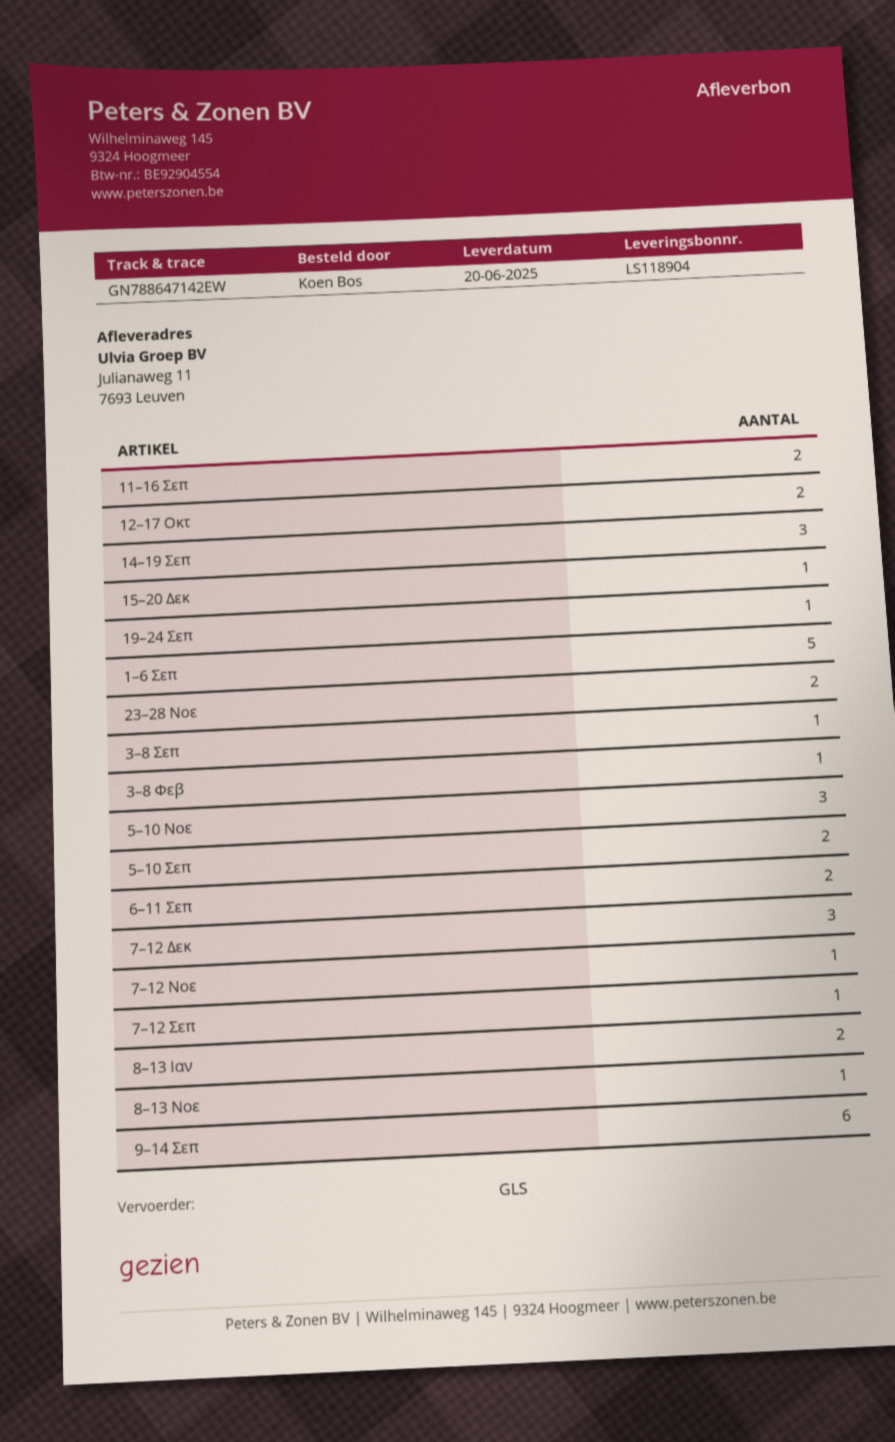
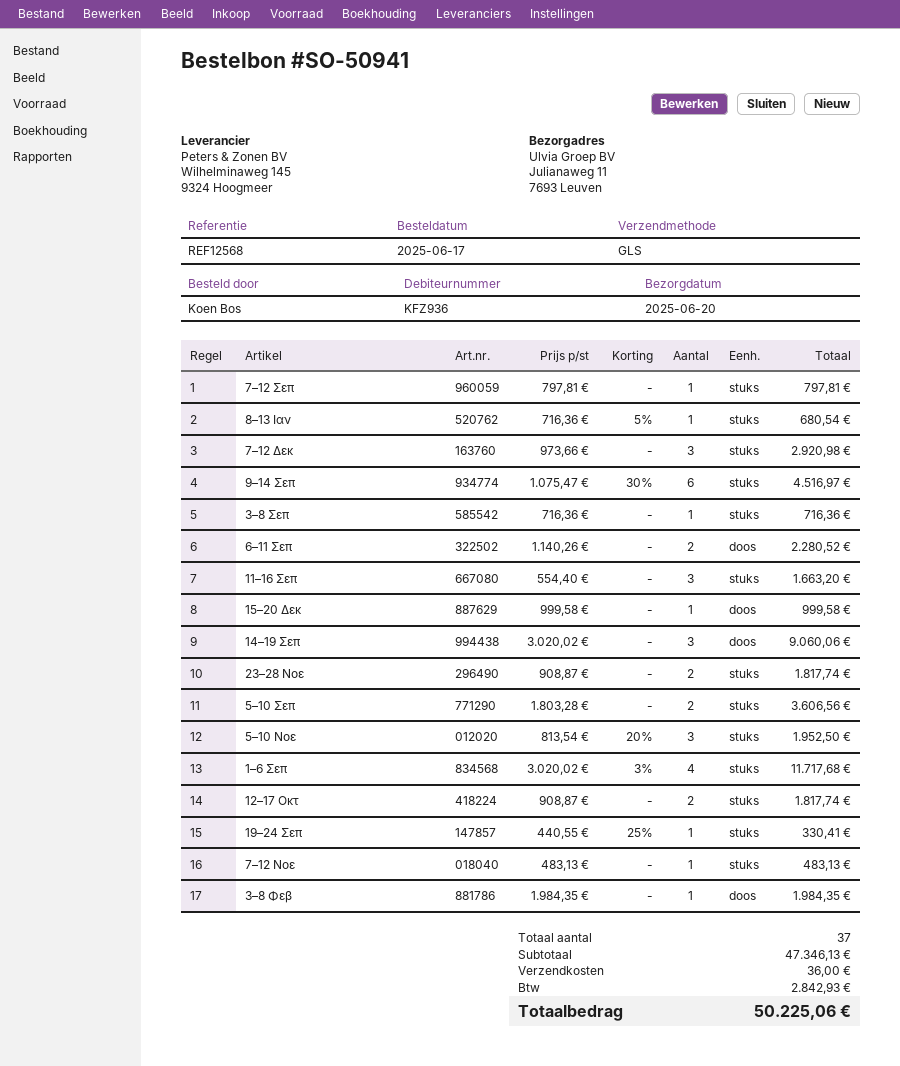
11–16 Σεπ: 2 -> 3
1–6 Σεπ: 5 -> 4
8–13 Ιαν: 2 -> 1
8–13 Νοε: 1 -> none

